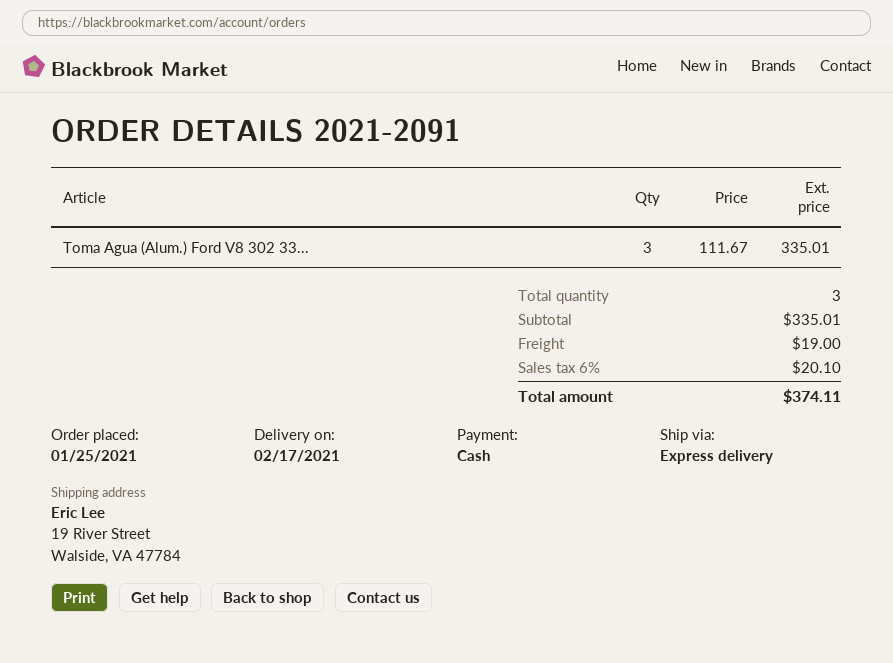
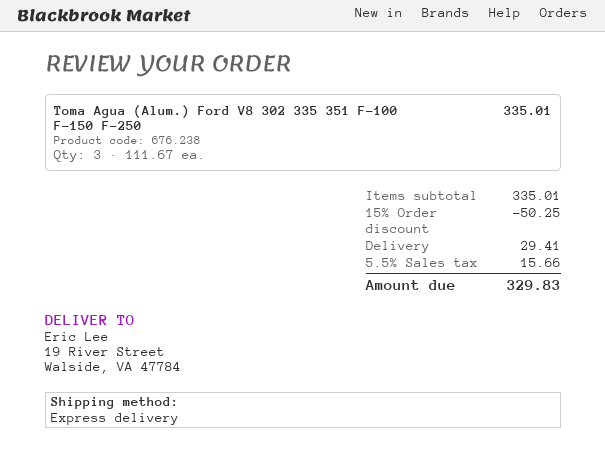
discount: none -> 15% = 50.25
shipping: 19.00 -> 29.41
tax: 6% = 20.10 -> 5.5% = 15.66
total: 374.11 -> 329.83

